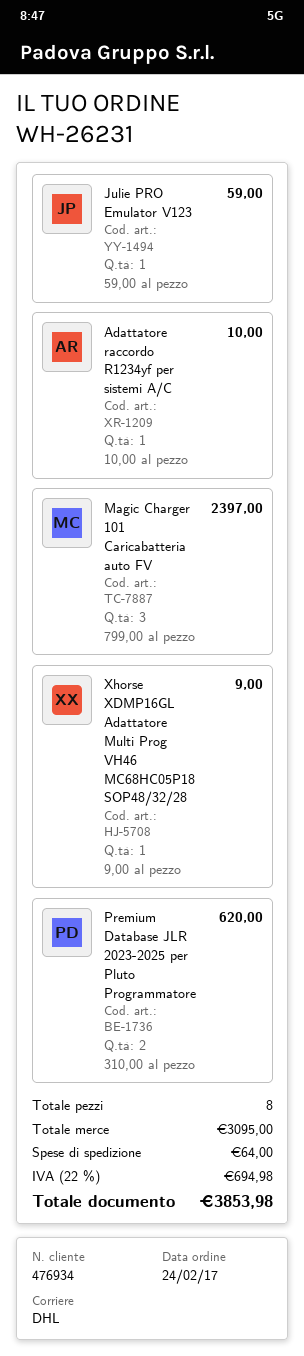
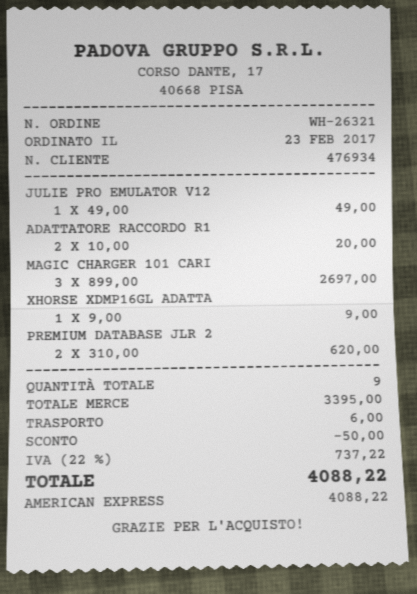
order number: WH-26231 -> WH-26321
order date: 2017-02-24 -> 2017-02-23
Julie PRO Emulator V123: 1 x 59.00 = 59.00 -> 1 x 49.00 = 49.00
Adattatore raccordo R1234yf per sistemi A/C: 1 x 10.00 = 10.00 -> 2 x 10.00 = 20.00
Magic Charger 101 Caricabatteria auto FV: 3 x 799.00 = 2397.00 -> 3 x 899.00 = 2697.00
total quantity: 8 -> 9
subtotal: 3095.00 -> 3395.00
discount: none -> 50.00
shipping: 64.00 -> 6.00
tax: 22% = 694.98 -> 22% = 737.22
total: 3853.98 -> 4088.22

